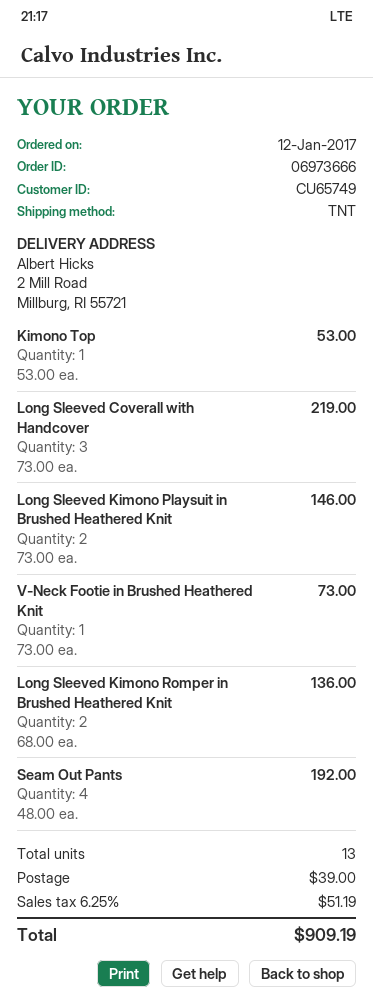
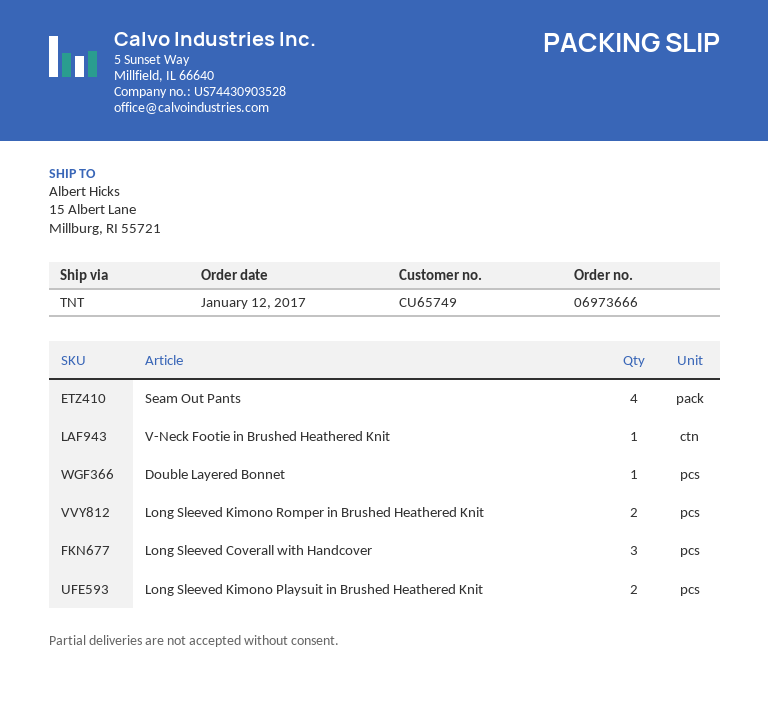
ship to: 2 Mill Road, Millburg, RI 55721 -> 15 Albert Lane, Millburg, RI 55721
Kimono Top: 1 -> none
Double Layered Bonnet: none -> 1

